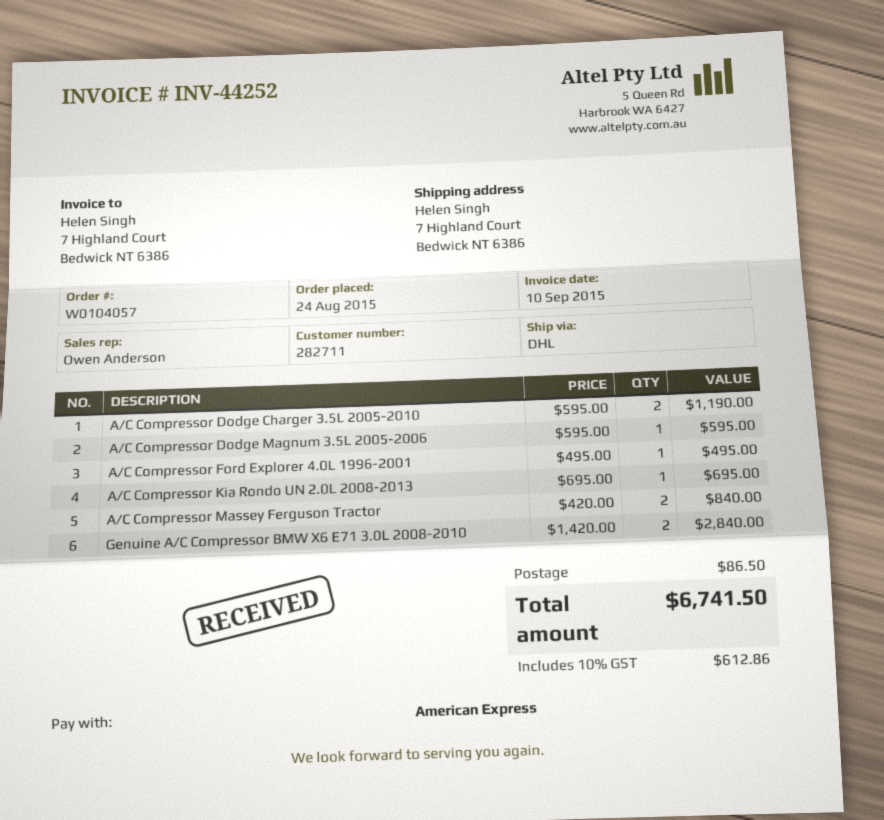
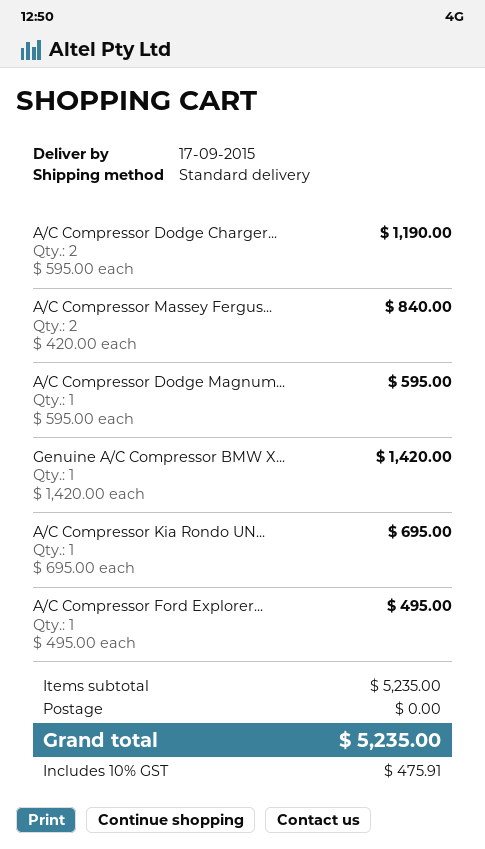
shipping method: DHL -> standard
Genuine A/C Compressor BMW X6 E71 3.0L 2008-2010: 2 x 1420.00 = 2840.00 -> 1 x 1420.00 = 1420.00
shipping: 86.50 -> 0.00
tax: 10% = 612.86 -> 10% = 475.91
total: 6741.50 -> 5235.00

